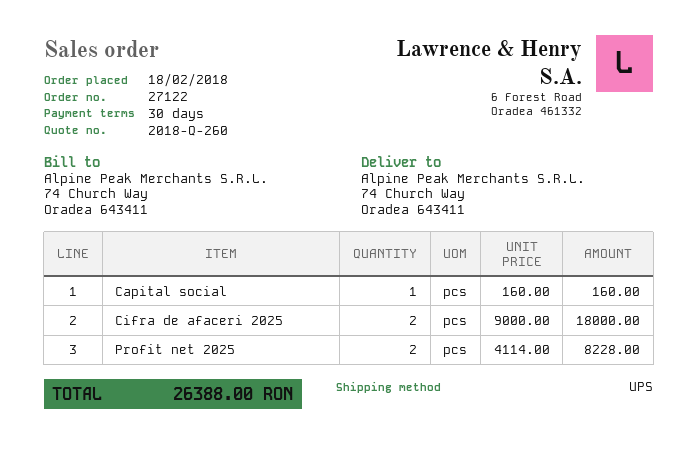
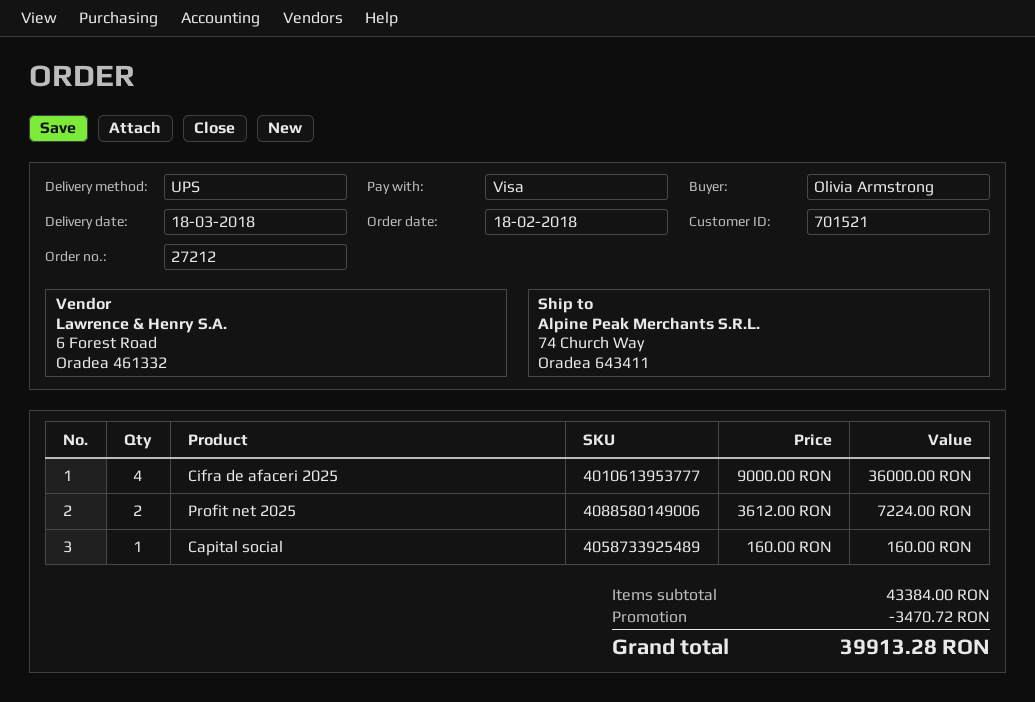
order number: 27122 -> 27212
Cifra de afaceri 2025: 2 x 9000.00 = 18000.00 -> 4 x 9000.00 = 36000.00
Profit net 2025: 2 x 4114.00 = 8228.00 -> 2 x 3612.00 = 7224.00
discount: none -> 3470.72
total: 26388.00 -> 39913.28

